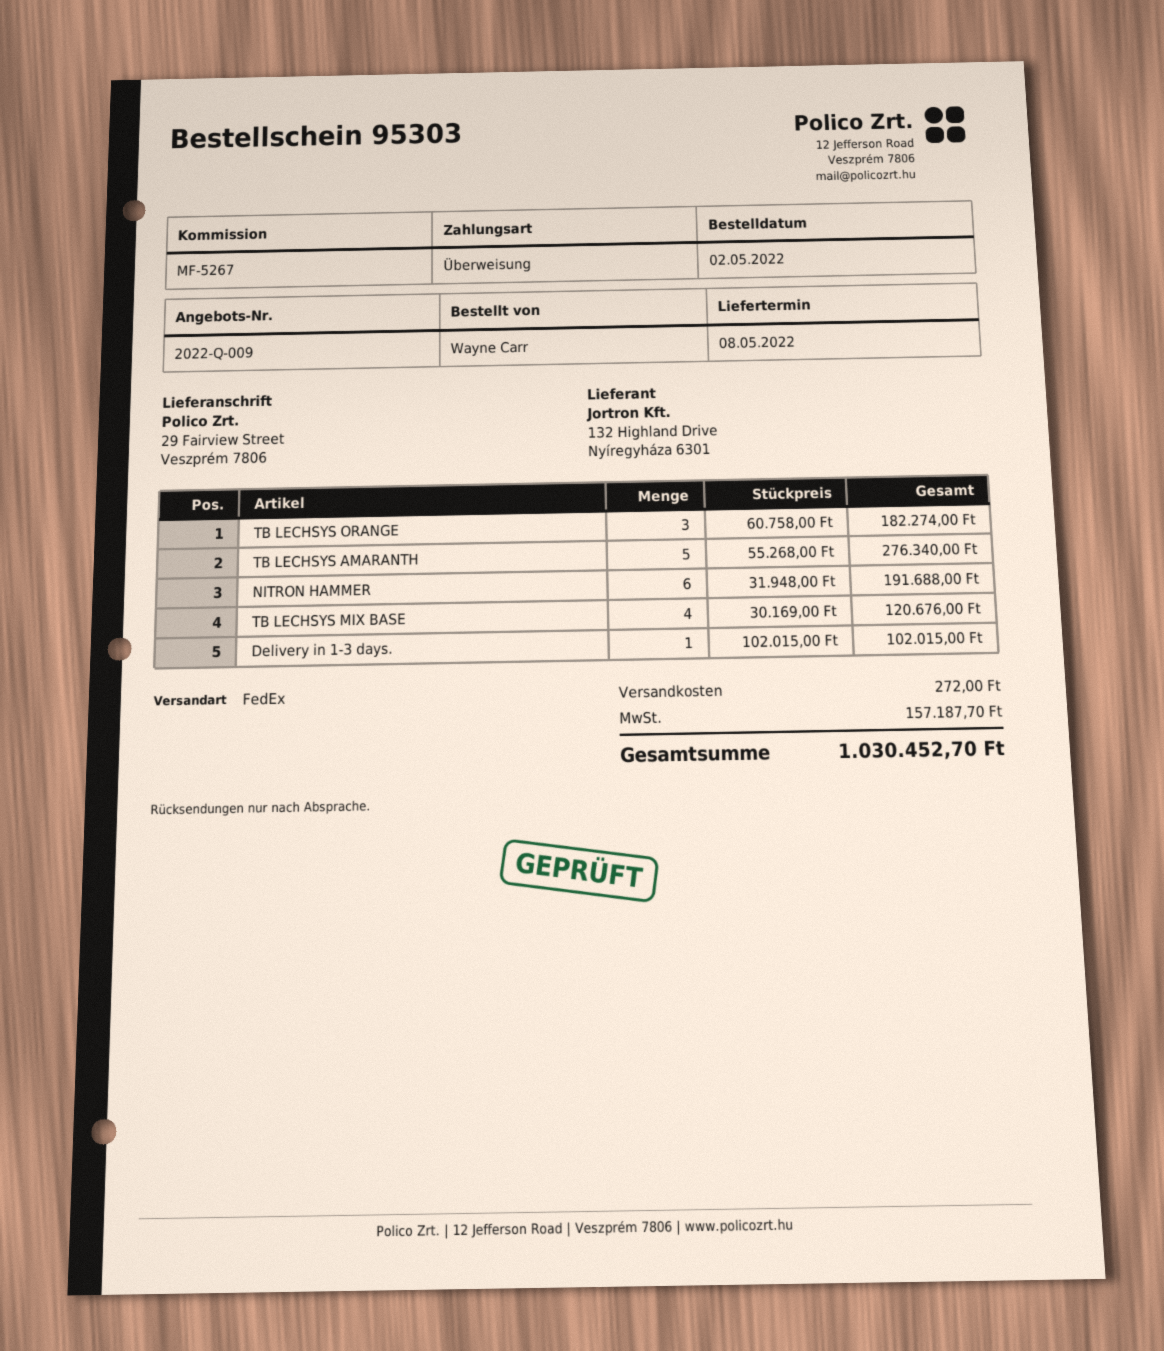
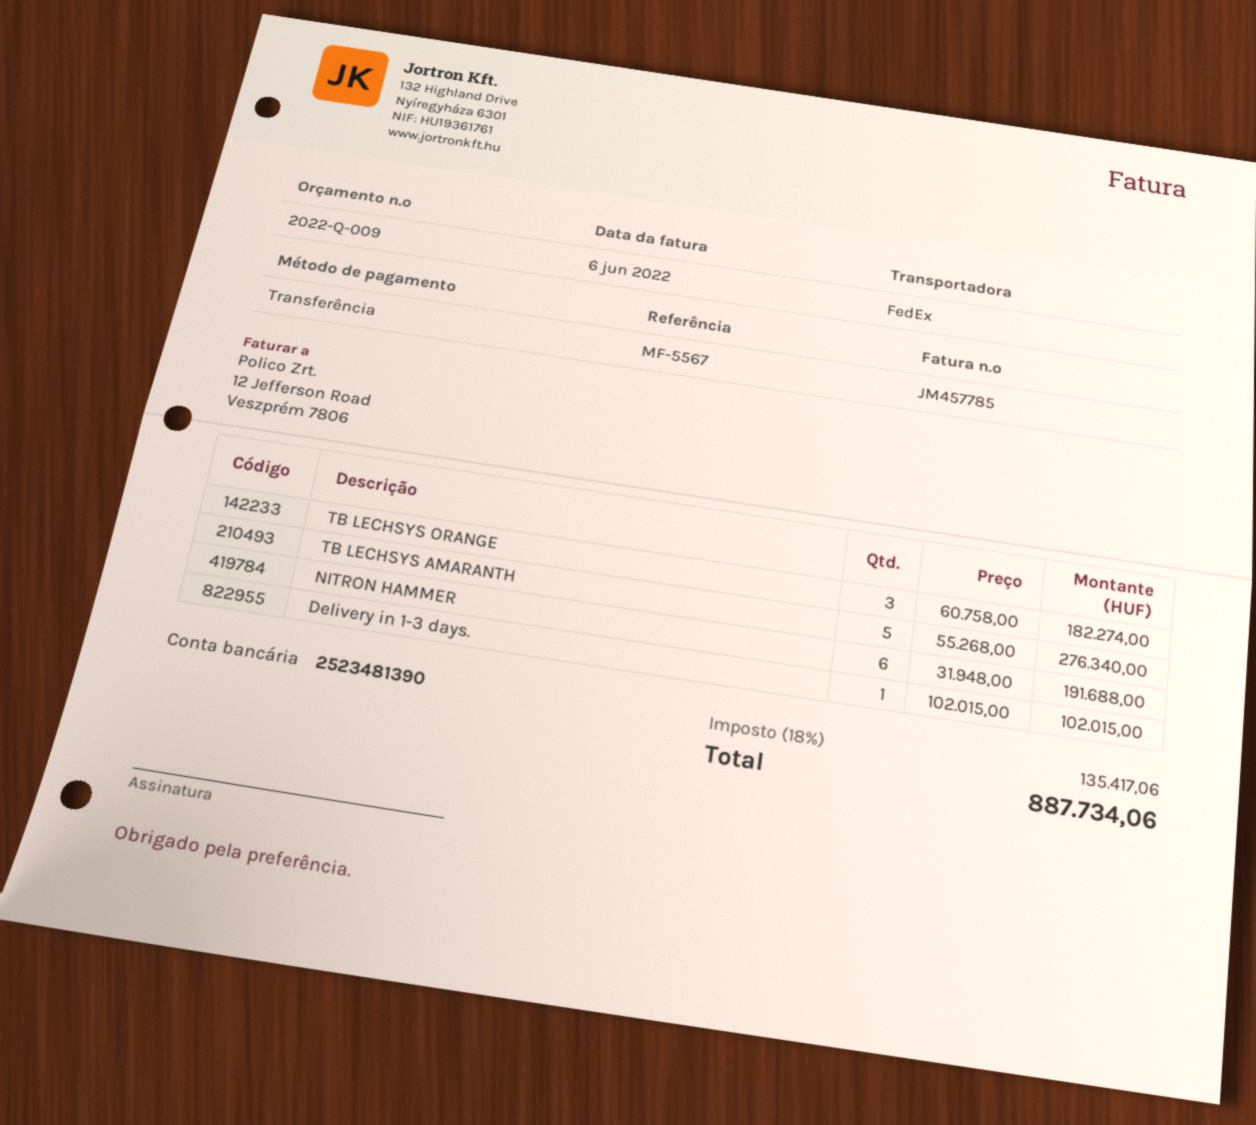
reference: MF-5267 -> MF-5567
TB LECHSYS MIX BASE: 4 x 30169.00 = 120676.00 -> none
shipping: 272.00 -> none
tax: 157187.70 -> 135417.06
total: 1030452.70 -> 887734.06

